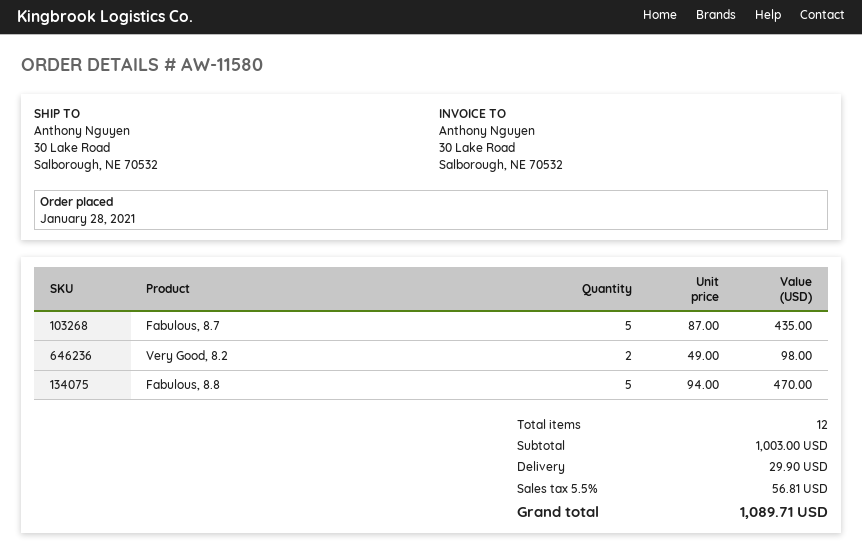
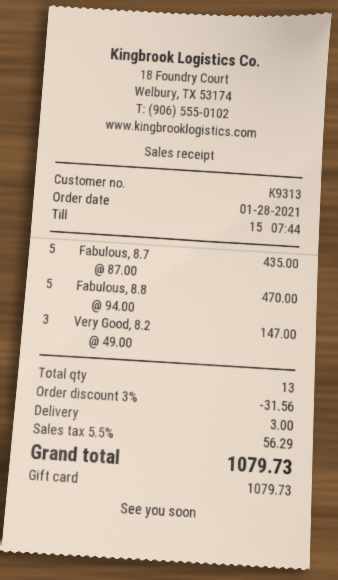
Very Good, 8.2: 2 x 49.00 = 98.00 -> 3 x 49.00 = 147.00
total quantity: 12 -> 13
discount: none -> 3% = 31.56
shipping: 29.90 -> 3.00
tax: 5.5% = 56.81 -> 5.5% = 56.29
total: 1089.71 -> 1079.73

